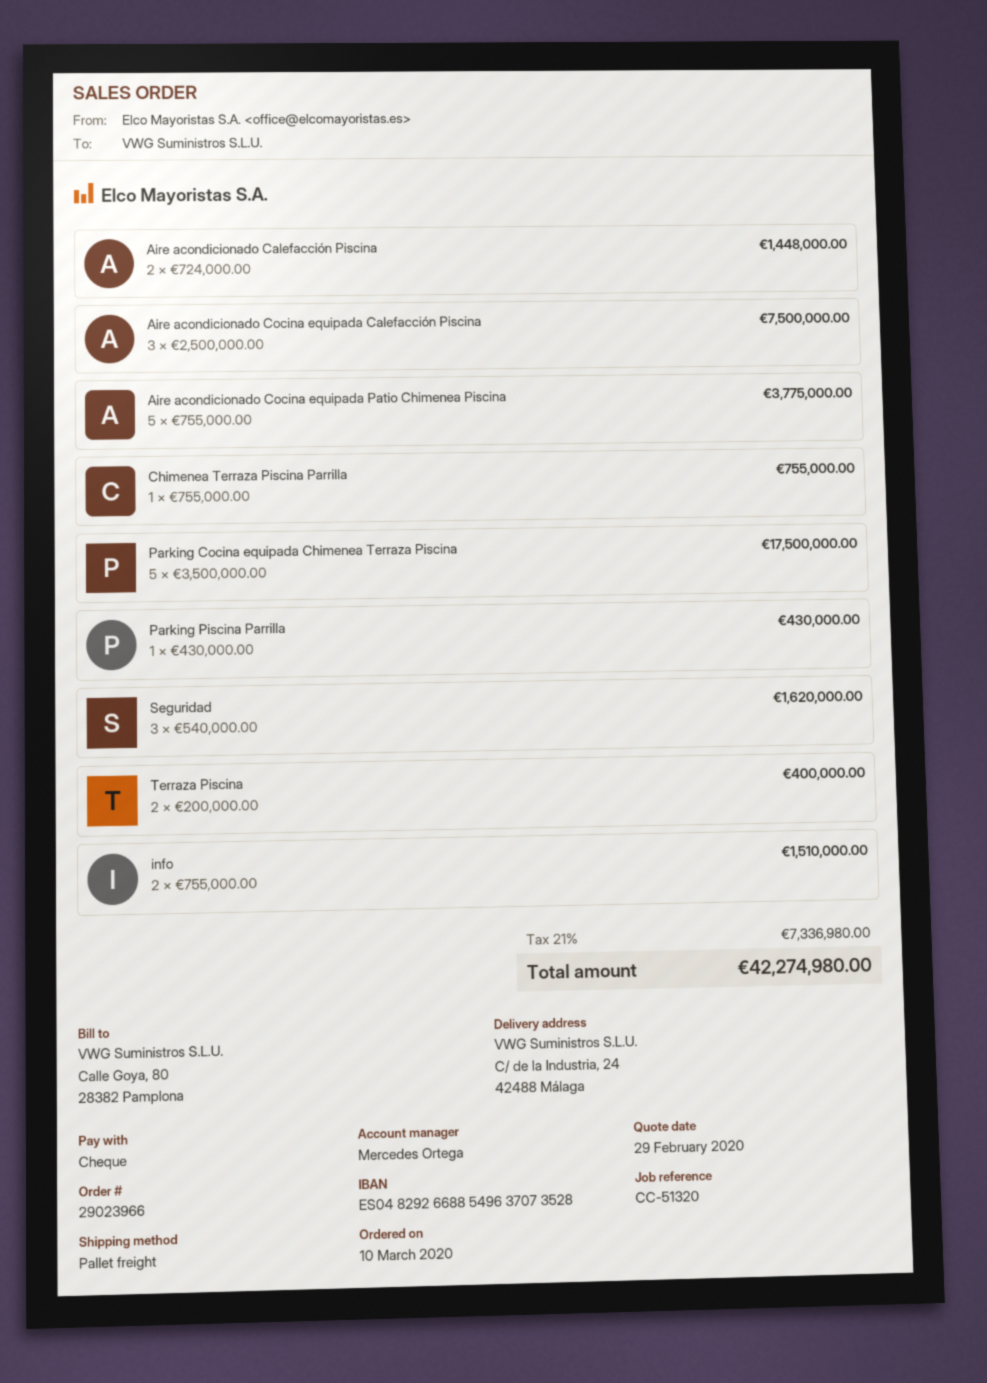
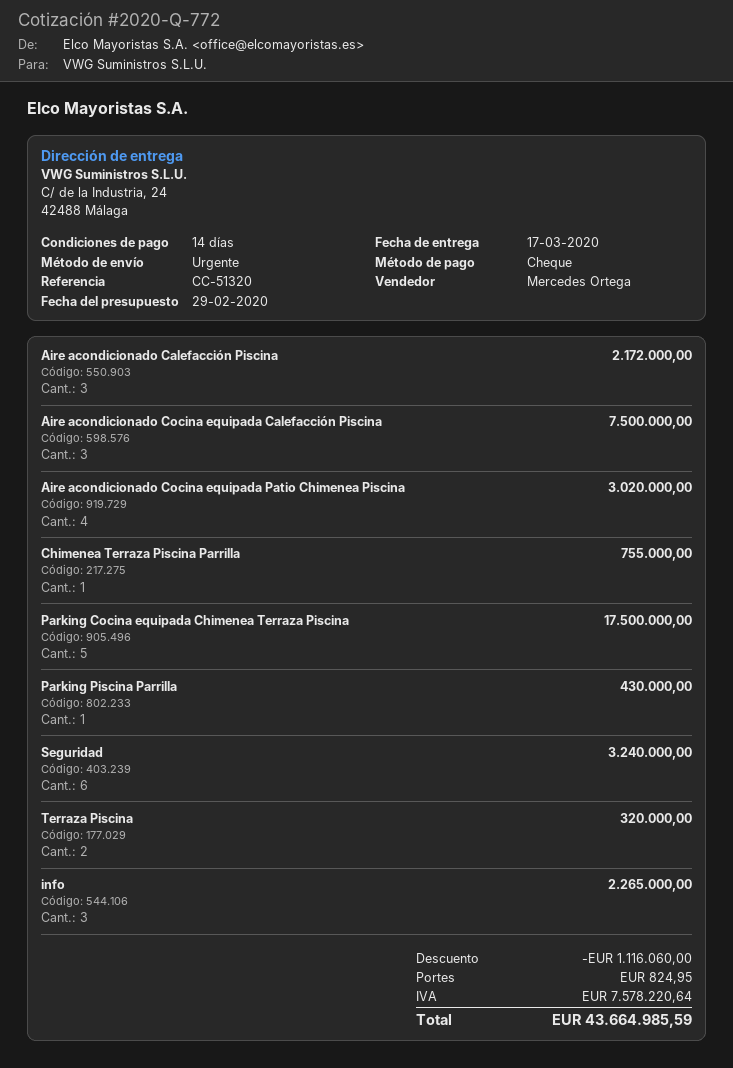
shipping method: pallet freight -> express
Aire acondicionado Calefacción Piscina: 2 for 1448000.00 -> 3 for 2172000.00
Aire acondicionado Cocina equipada Patio Chimenea Piscina: 5 for 3775000.00 -> 4 for 3020000.00
Seguridad: 3 for 1620000.00 -> 6 for 3240000.00
Terraza Piscina: 2 for 400000.00 -> 2 for 320000.00
info: 2 for 1510000.00 -> 3 for 2265000.00
discount: none -> 1116060.00
shipping: none -> 824.95
tax: 7336980.00 -> 7578220.64
total: 42274980.00 -> 43664985.59

